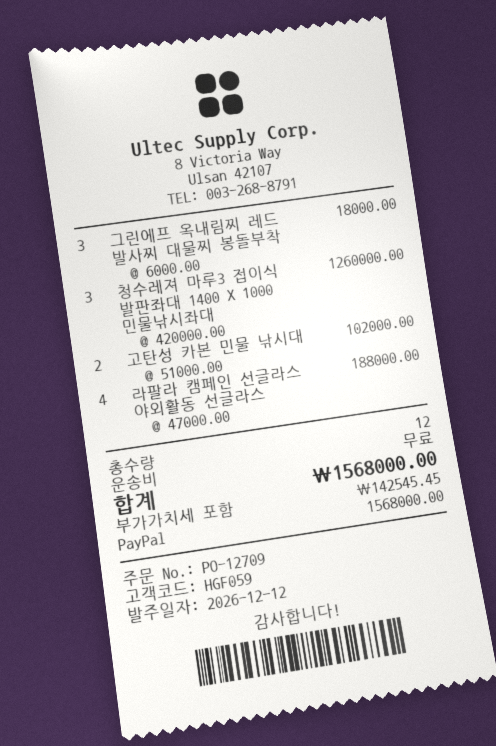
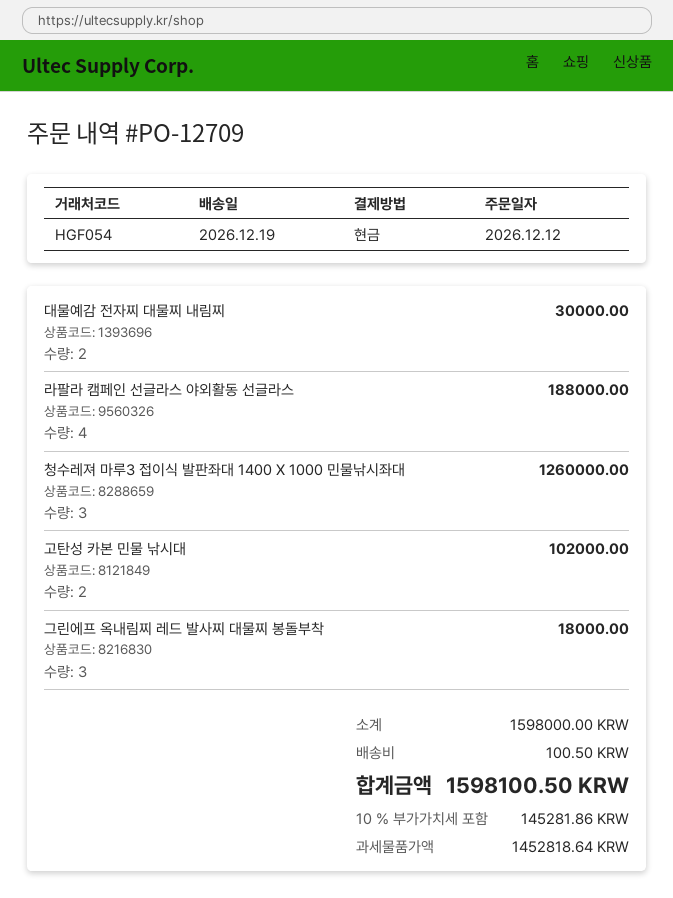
customer number: HGF059 -> HGF054
payment method: PayPal -> cash
대물예감 전자찌 대물찌 내림찌: none -> 2 for 30000.00
shipping: 0.00 -> 100.50
tax: 142545.45 -> 145281.86
total: 1568000.00 -> 1598100.50

